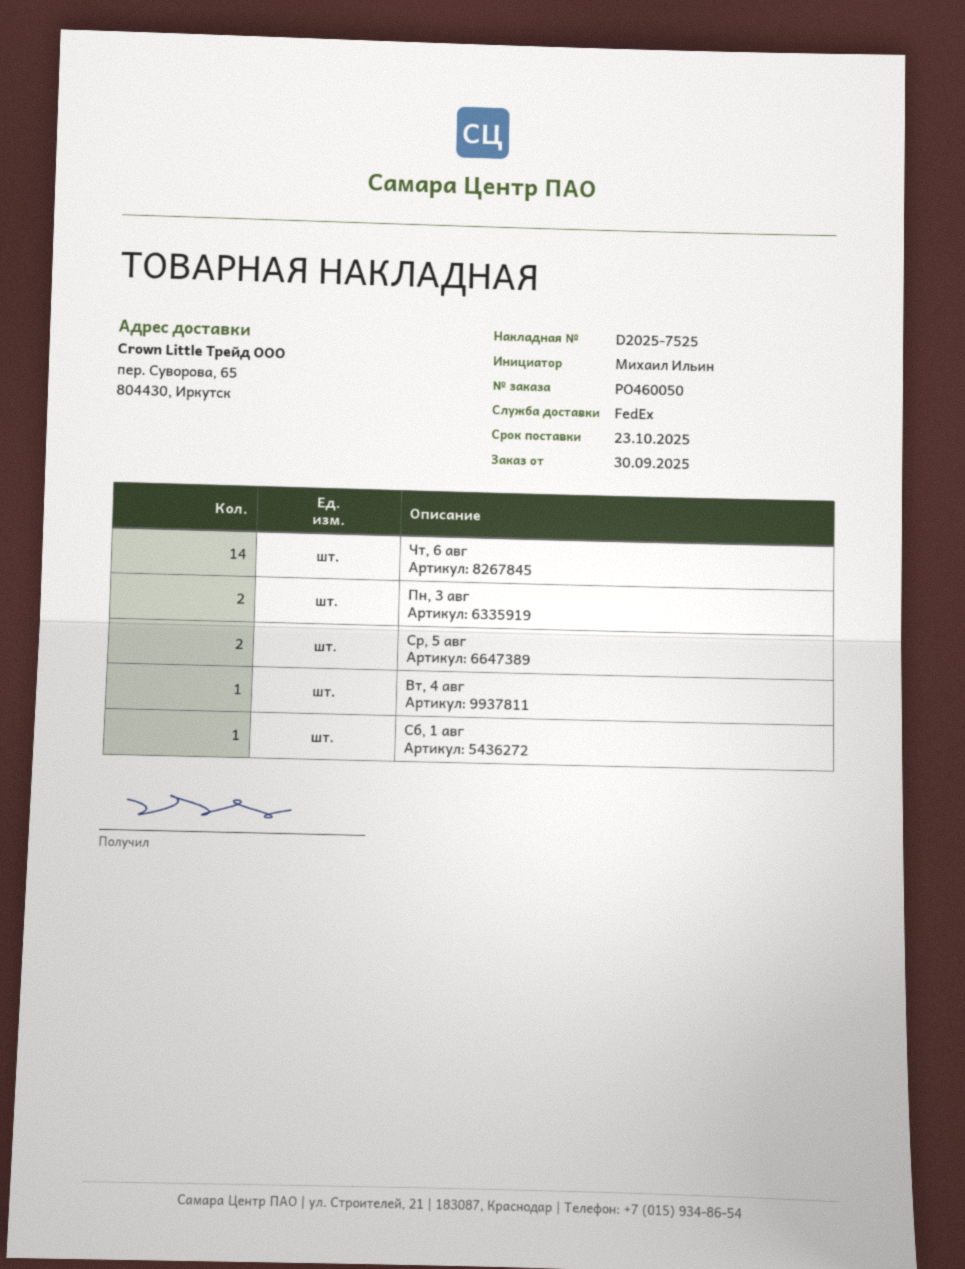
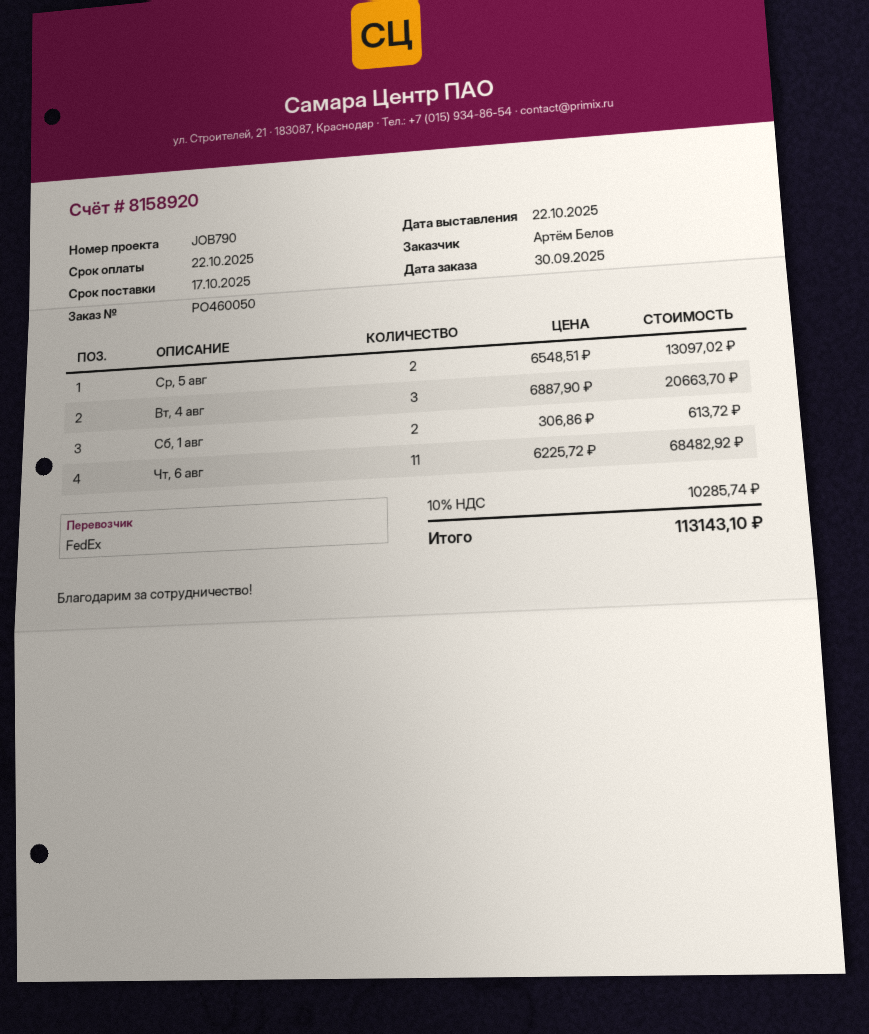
delivery date: 2025-10-23 -> 2025-10-17
ordered by: Михаил Ильин -> Артём Белов
Чт, 6 авг: 14 -> 11
Пн, 3 авг: 2 -> none
Вт, 4 авг: 1 -> 3
Сб, 1 авг: 1 -> 2

